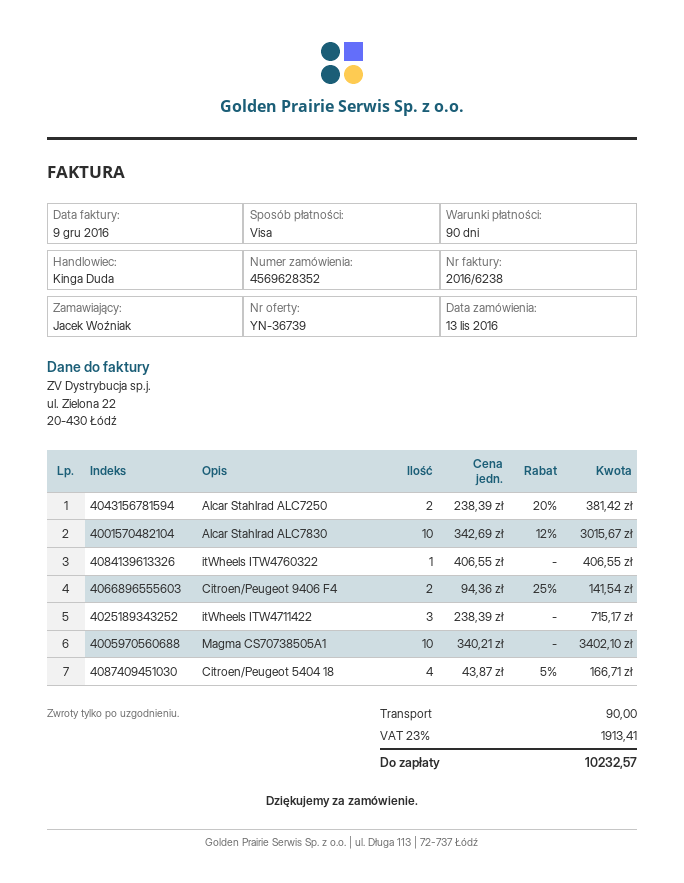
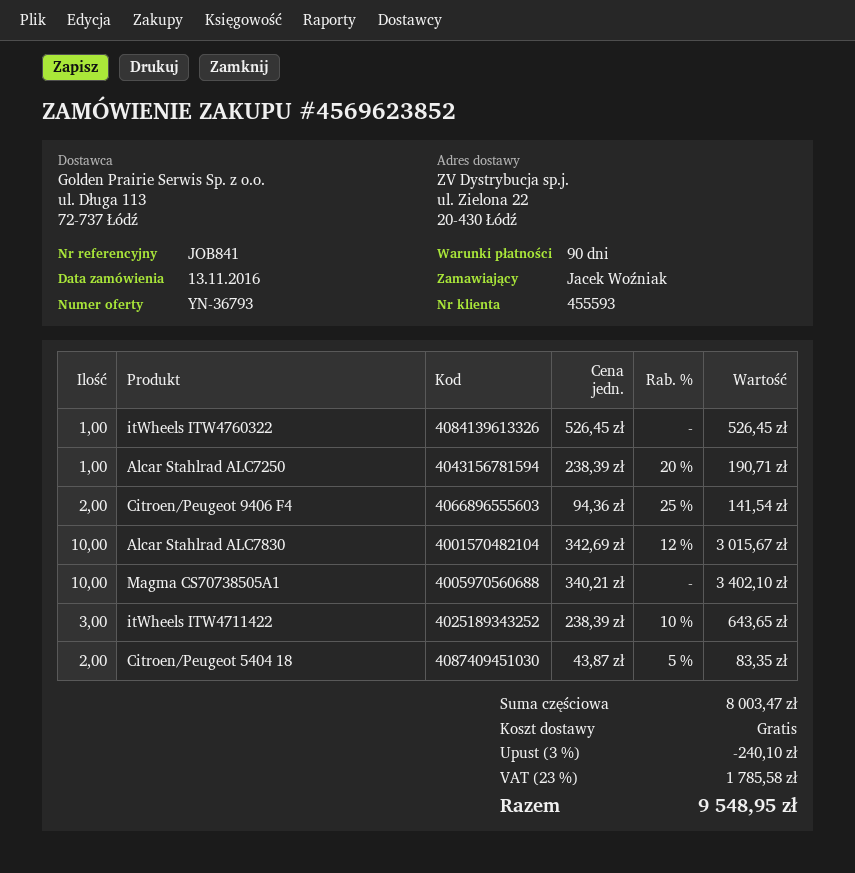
quote number: YN-36739 -> YN-36793
order number: 4569628352 -> 4569623852
Alcar Stahlrad ALC7250: 2 x 238.39 - 20% = 381.42 -> 1 x 238.39 - 20% = 190.71
itWheels ITW4760322: 1 x 406.55 = 406.55 -> 1 x 526.45 = 526.45
itWheels ITW4711422: 3 x 238.39 = 715.17 -> 3 x 238.39 - 10% = 643.65
Citroen/Peugeot 5404 18: 4 x 43.87 - 5% = 166.71 -> 2 x 43.87 - 5% = 83.35
discount: none -> 3% = 240.10
shipping: 90.00 -> 0.00
tax: 23% = 1913.41 -> 23% = 1785.58
total: 10232.57 -> 9548.95

